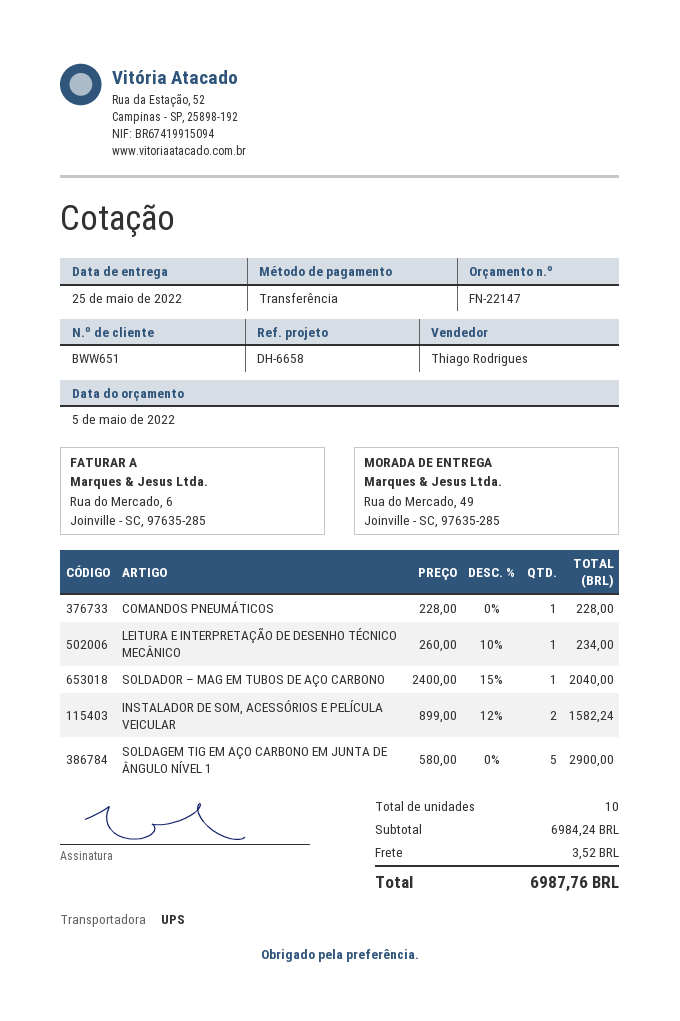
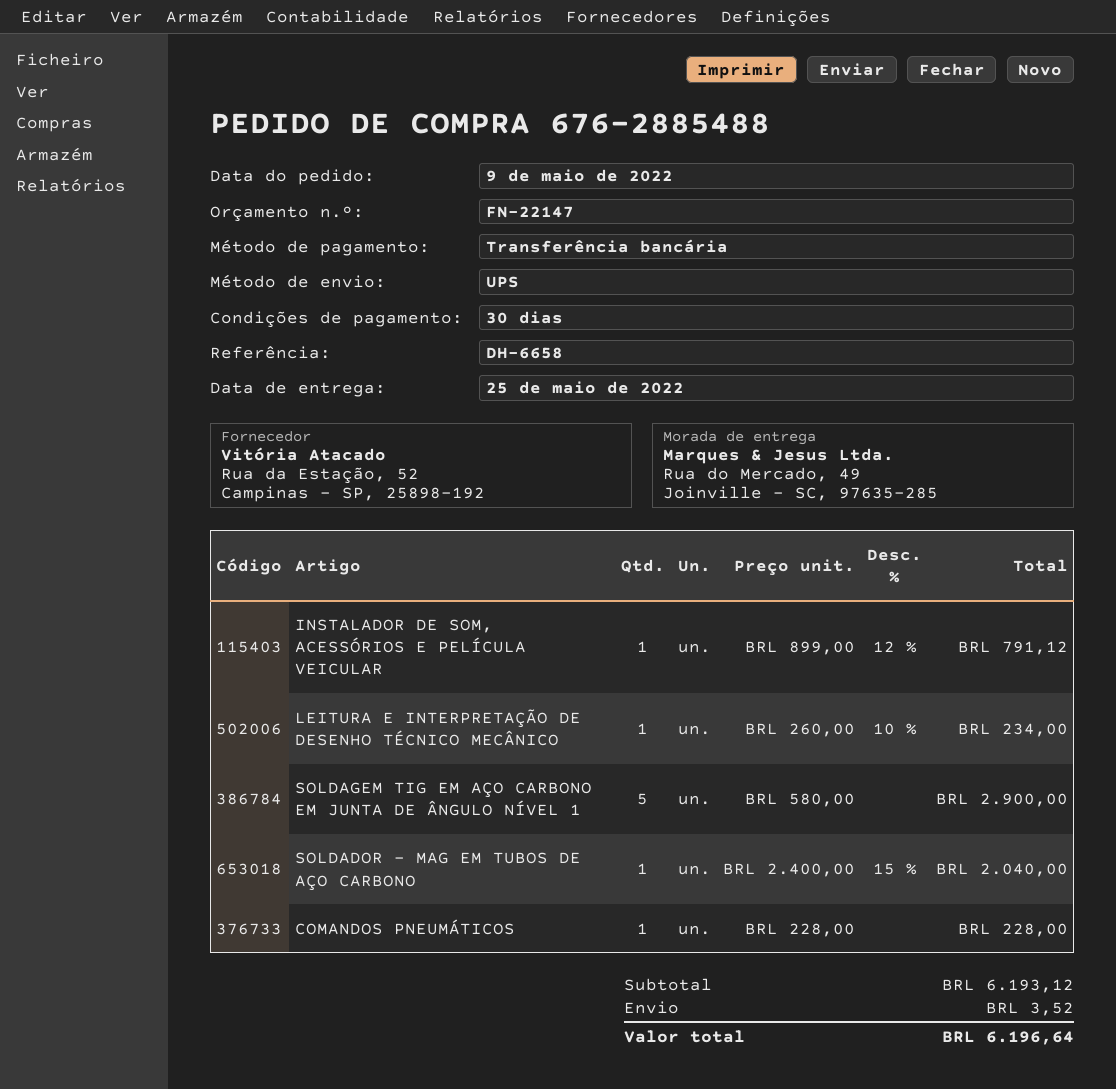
INSTALADOR DE SOM, ACESSÓRIOS E PELÍCULA VEICULAR: 2 x 899.00 - 12% = 1582.24 -> 1 x 899.00 - 12% = 791.12
subtotal: 6984.24 -> 6193.12
total: 6987.76 -> 6196.64

